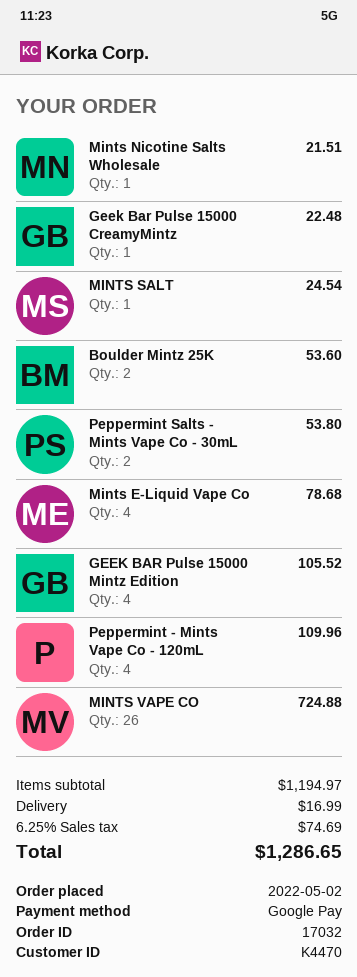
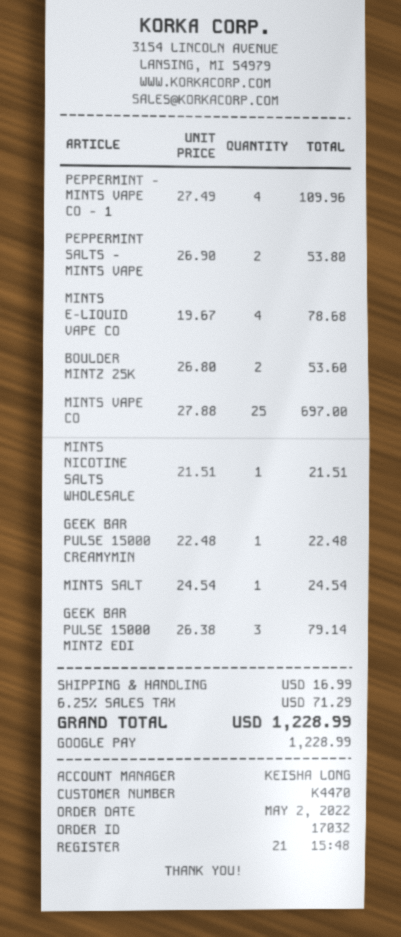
GEEK BAR Pulse 15000 Mintz Edition: 4 for 105.52 -> 3 for 79.14
MINTS VAPE CO: 26 for 724.88 -> 25 for 697.00
tax: 6.25% = 74.69 -> 6.25% = 71.29
total: 1286.65 -> 1228.99

